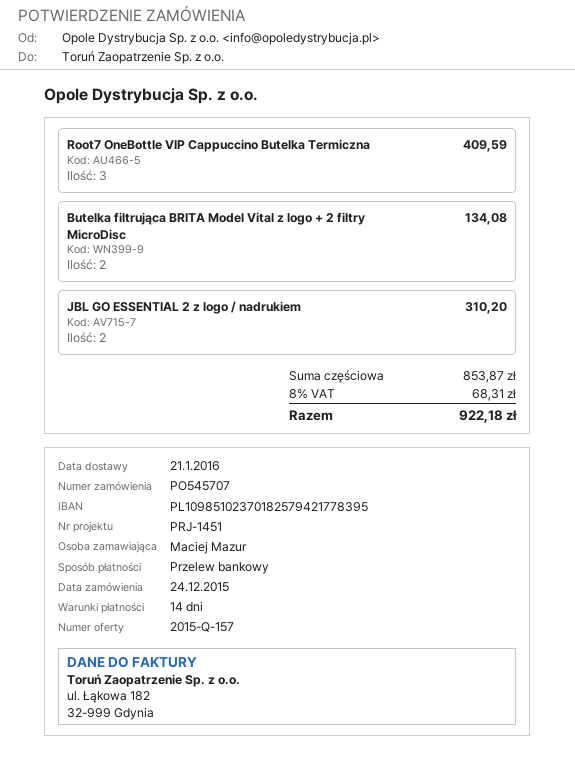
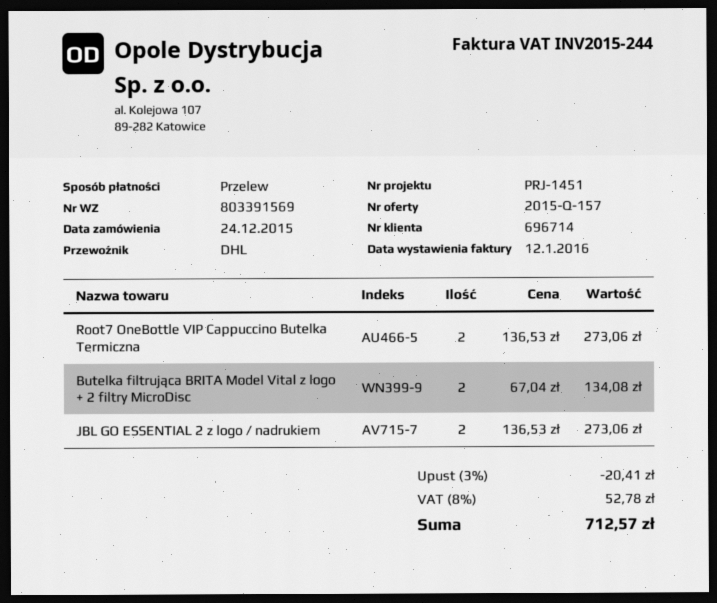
Root7 OneBottle VIP Cappuccino Butelka Termiczna: 3 for 409.59 -> 2 for 273.06
JBL GO ESSENTIAL 2 z logo / nadrukiem: 2 for 310.20 -> 2 for 273.06
discount: none -> 3% = 20.41
tax: 8% = 68.31 -> 8% = 52.78
total: 922.18 -> 712.57

